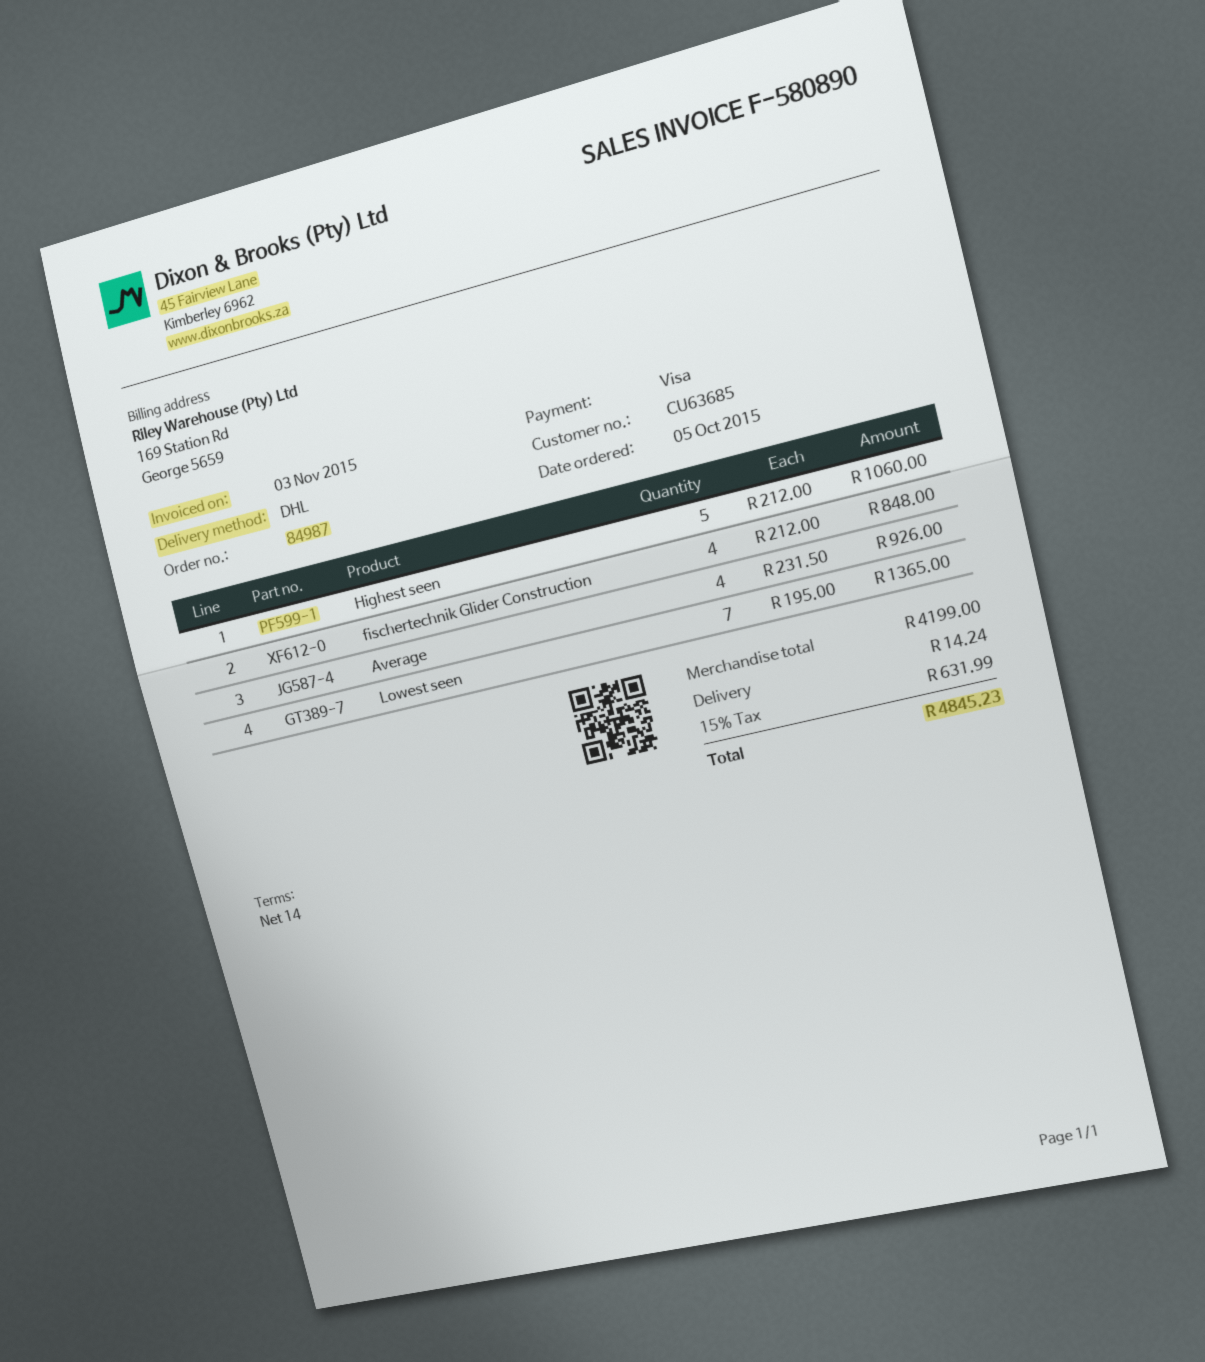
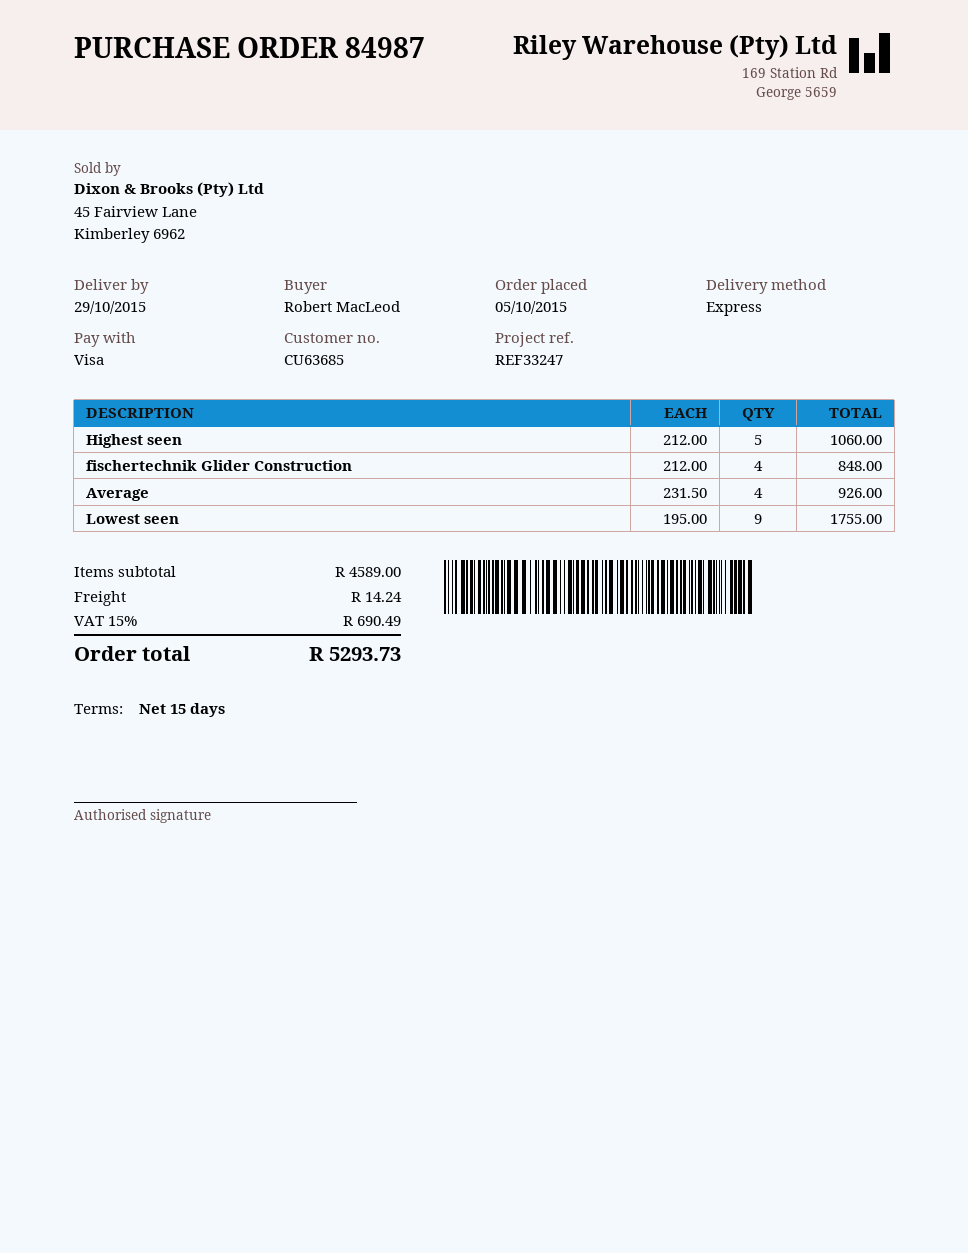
payment terms: 14 days -> 15 days
shipping method: DHL -> express
Lowest seen: 7 x 195.00 = 1365.00 -> 9 x 195.00 = 1755.00
subtotal: 4199.00 -> 4589.00
tax: 15% = 631.99 -> 15% = 690.49
total: 4845.23 -> 5293.73

